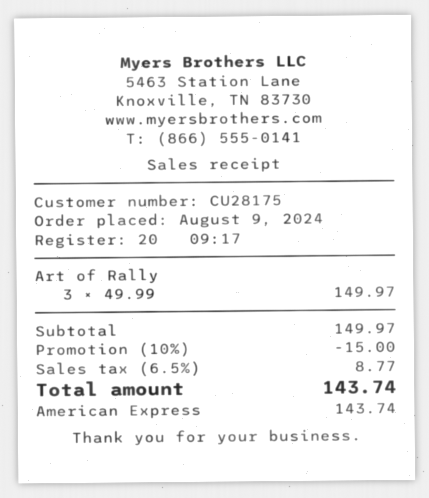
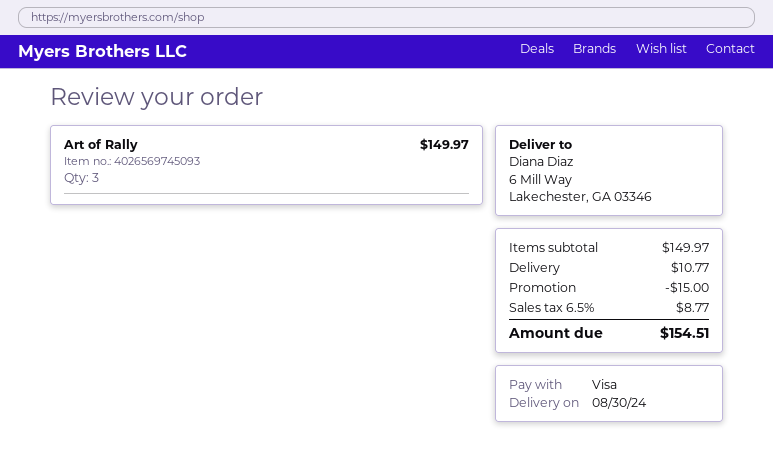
payment method: American Express -> Visa
shipping: none -> 10.77
total: 143.74 -> 154.51

